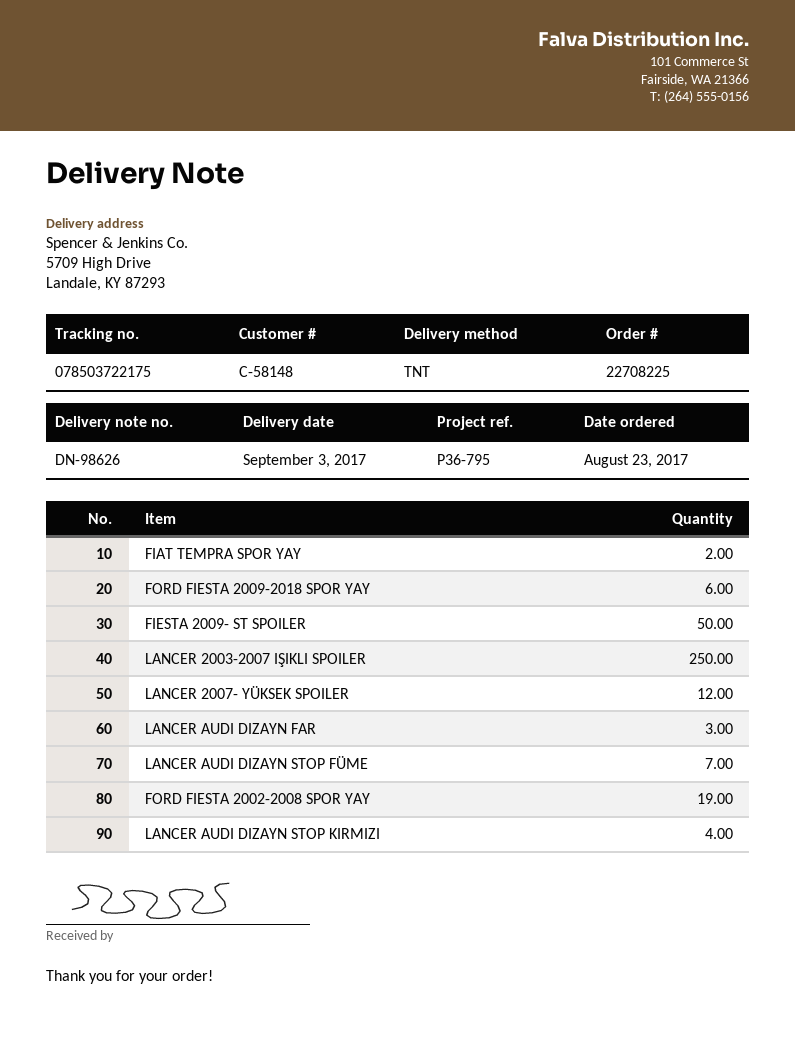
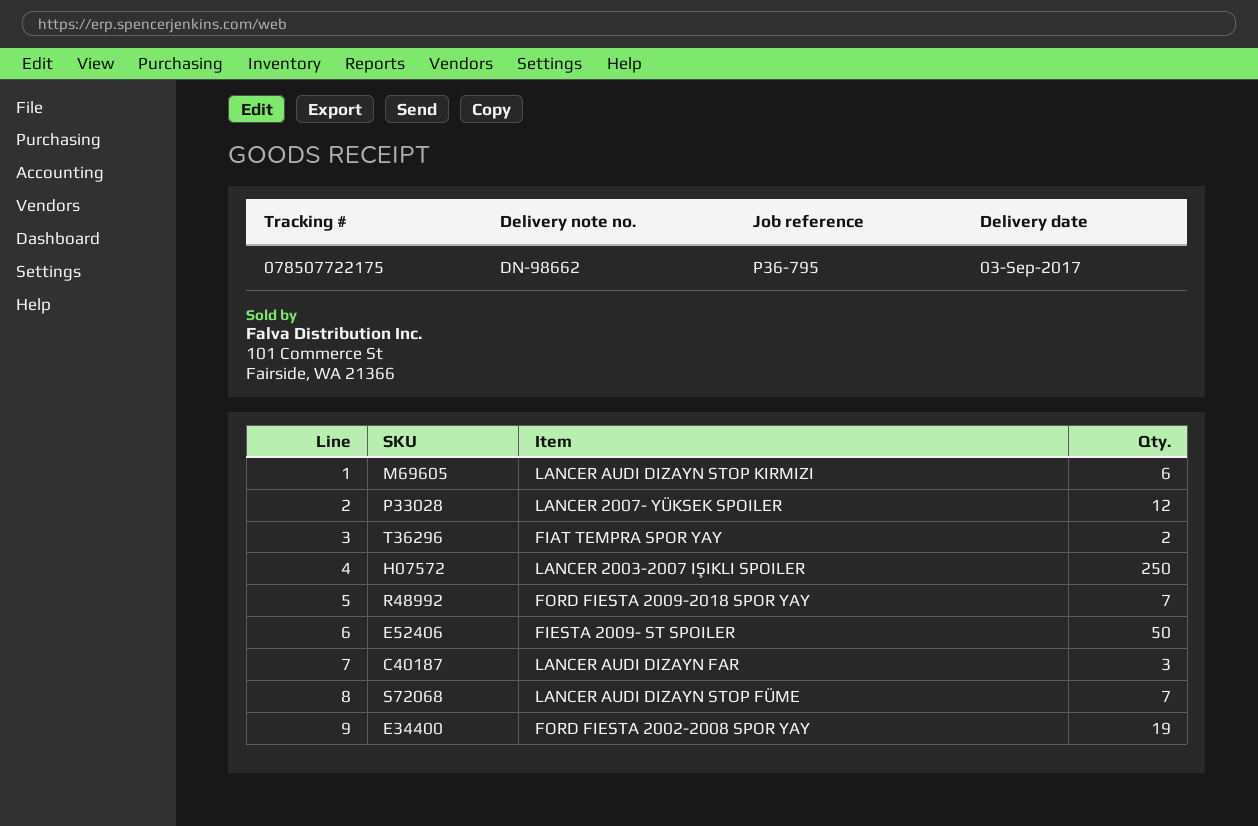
delivery note number: DN-98626 -> DN-98662
tracking number: 078503722175 -> 078507722175
FORD FIESTA 2009-2018 SPOR YAY: 6 -> 7
LANCER AUDI DIZAYN STOP KIRMIZI: 4 -> 6

